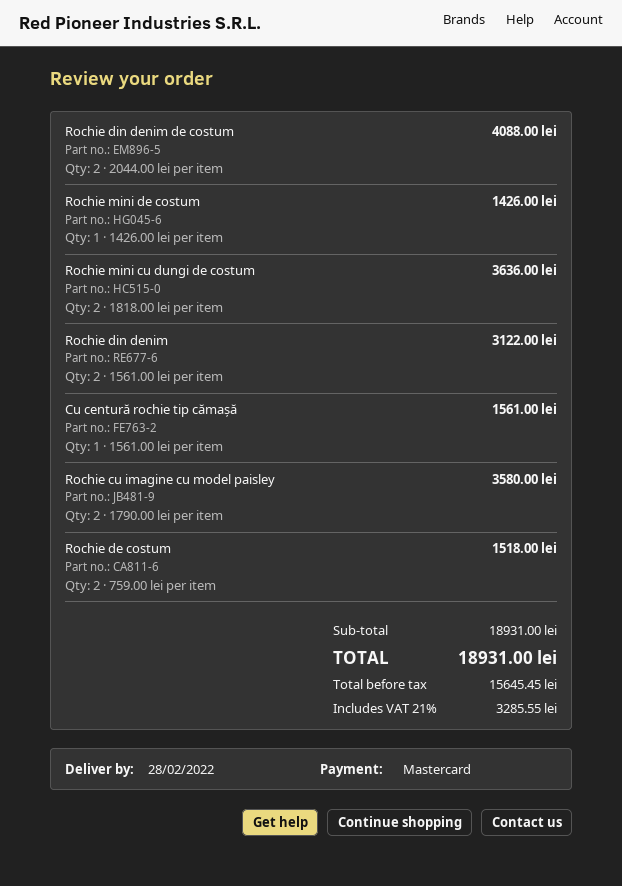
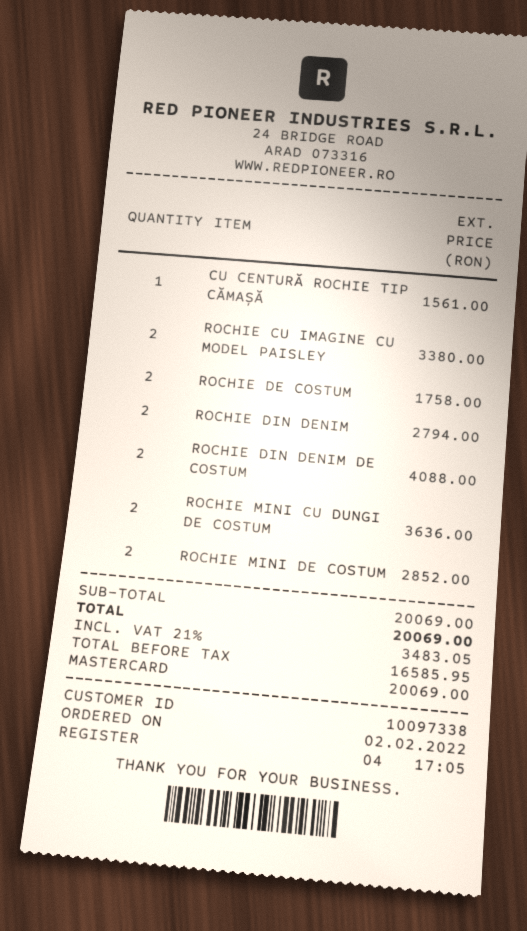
Rochie mini de costum: 1 for 1426.00 -> 2 for 2852.00
Rochie din denim: 2 for 3122.00 -> 2 for 2794.00
Rochie cu imagine cu model paisley: 2 for 3580.00 -> 2 for 3380.00
Rochie de costum: 2 for 1518.00 -> 2 for 1758.00
subtotal: 18931.00 -> 20069.00
net: 15645.45 -> 16585.95
tax: 21% = 3285.55 -> 21% = 3483.05
total: 18931.00 -> 20069.00

